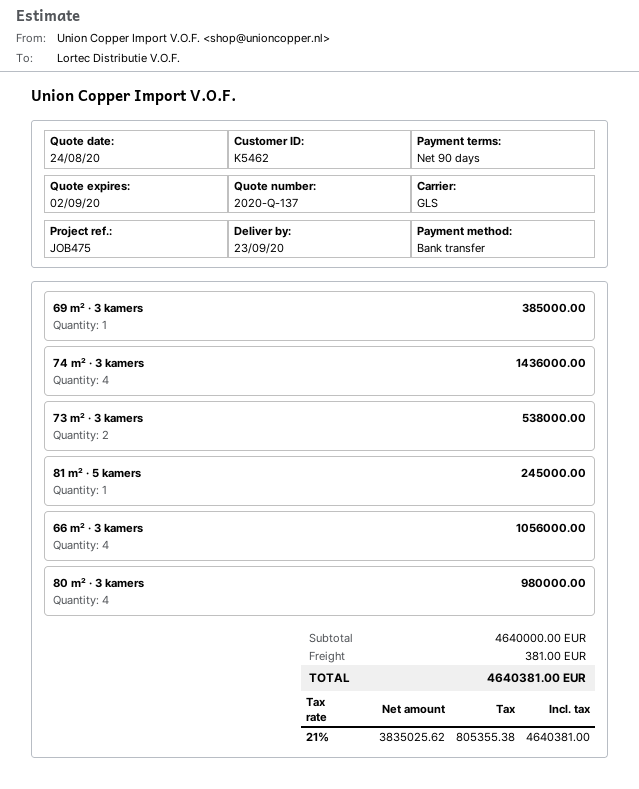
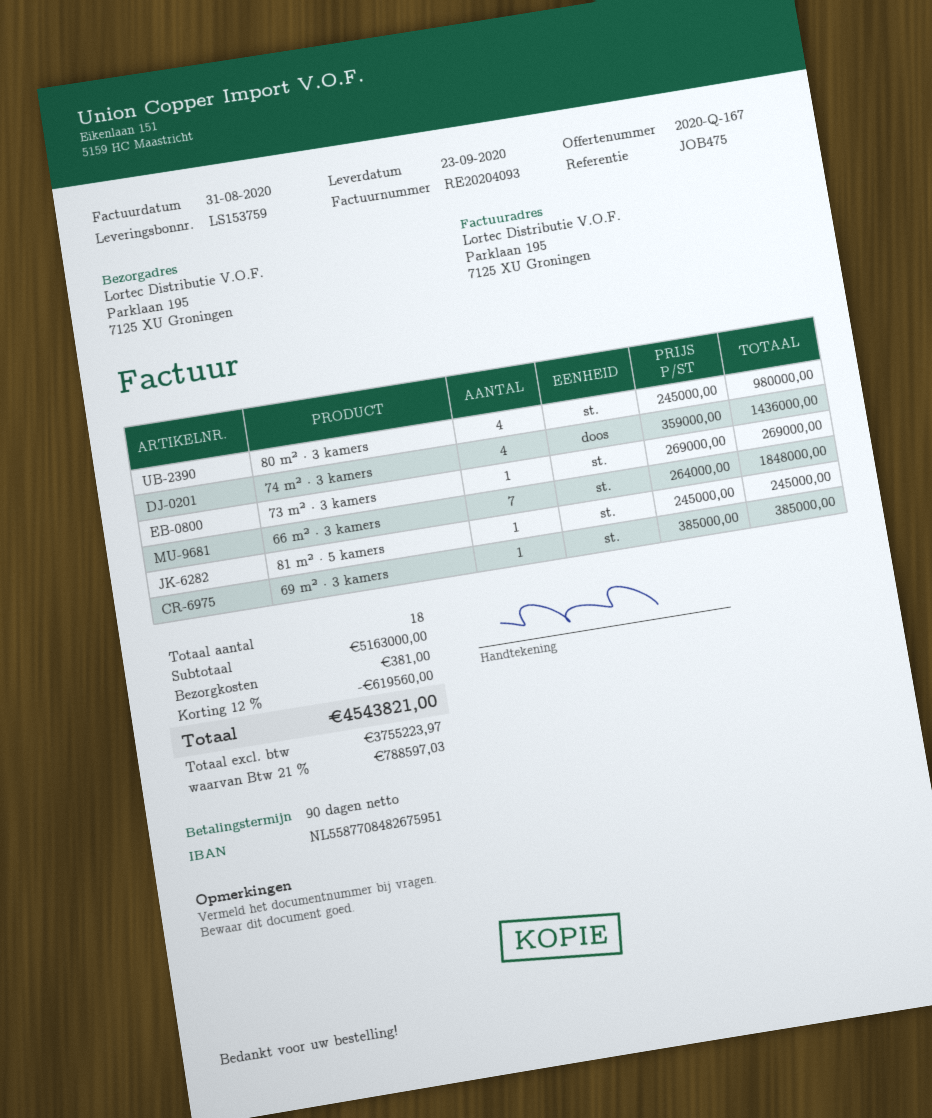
quote number: 2020-Q-137 -> 2020-Q-167
73 m² · 3 kamers: 2 for 538000.00 -> 1 for 269000.00
66 m² · 3 kamers: 4 for 1056000.00 -> 7 for 1848000.00
subtotal: 4640000.00 -> 5163000.00
discount: none -> 12% = 619560.00
net: 3835025.62 -> 3755223.97
tax: 21% = 805355.38 -> 21% = 788597.03
total: 4640381.00 -> 4543821.00

